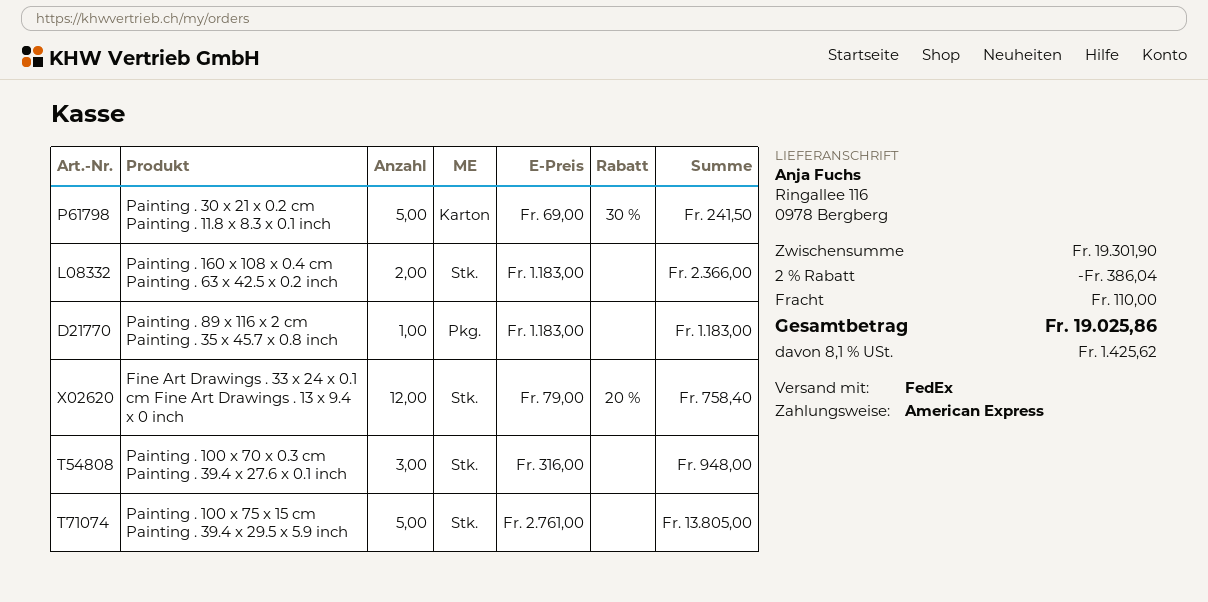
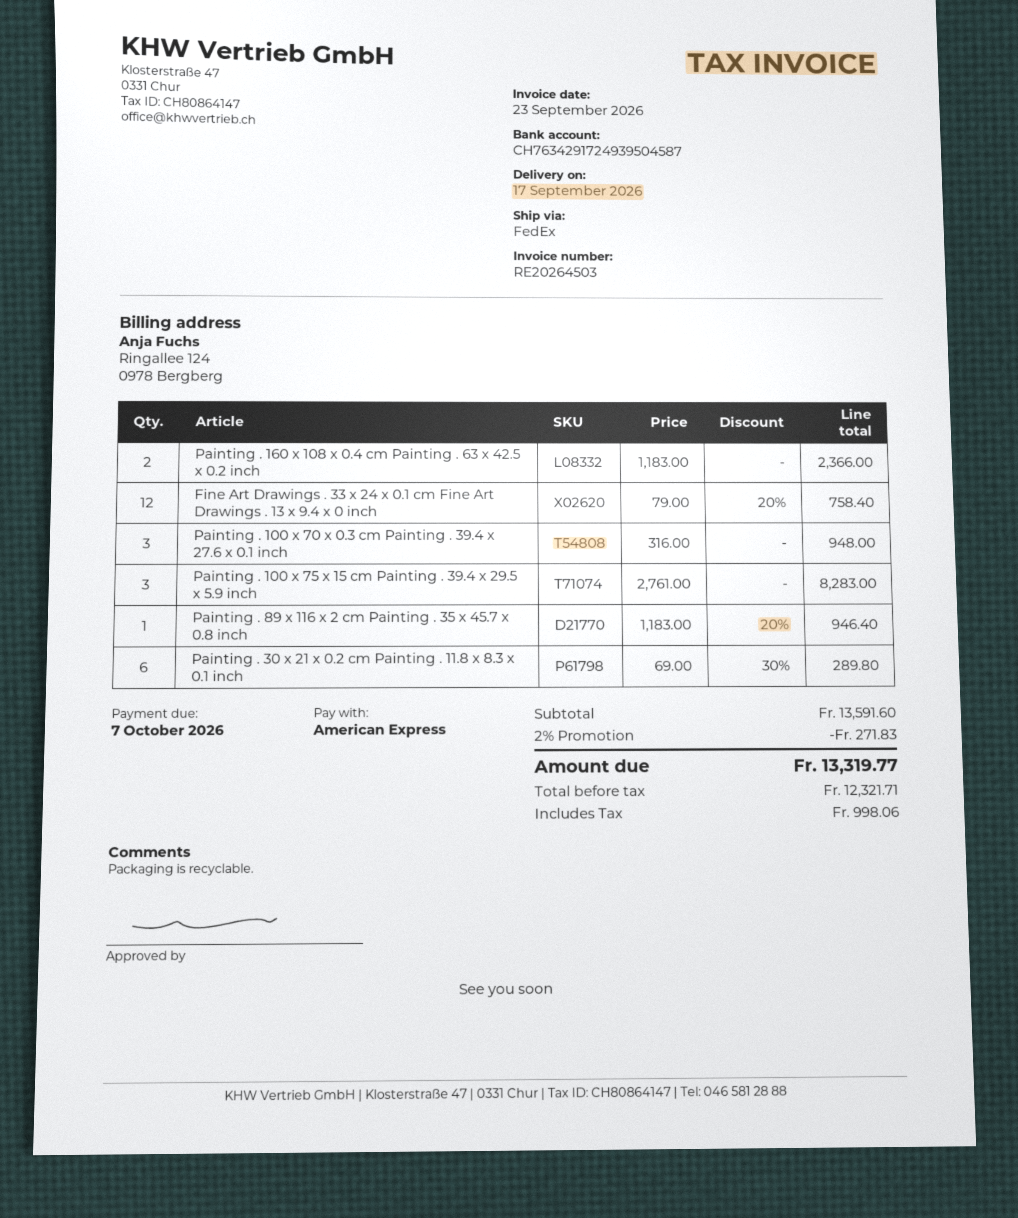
Painting . 30 x 21 x 0.2 cm Painting . 11.8 x 8.3 x 0.1 inch: 5 x 69.00 - 30% = 241.50 -> 6 x 69.00 - 30% = 289.80
Painting . 89 x 116 x 2 cm Painting . 35 x 45.7 x 0.8 inch: 1 x 1183.00 = 1183.00 -> 1 x 1183.00 - 20% = 946.40
Painting . 100 x 75 x 15 cm Painting . 39.4 x 29.5 x 5.9 inch: 5 x 2761.00 = 13805.00 -> 3 x 2761.00 = 8283.00
subtotal: 19301.90 -> 13591.60
discount: 2% = 386.04 -> 2% = 271.83
shipping: 110.00 -> none
tax: 1425.62 -> 998.06
total: 19025.86 -> 13319.77

